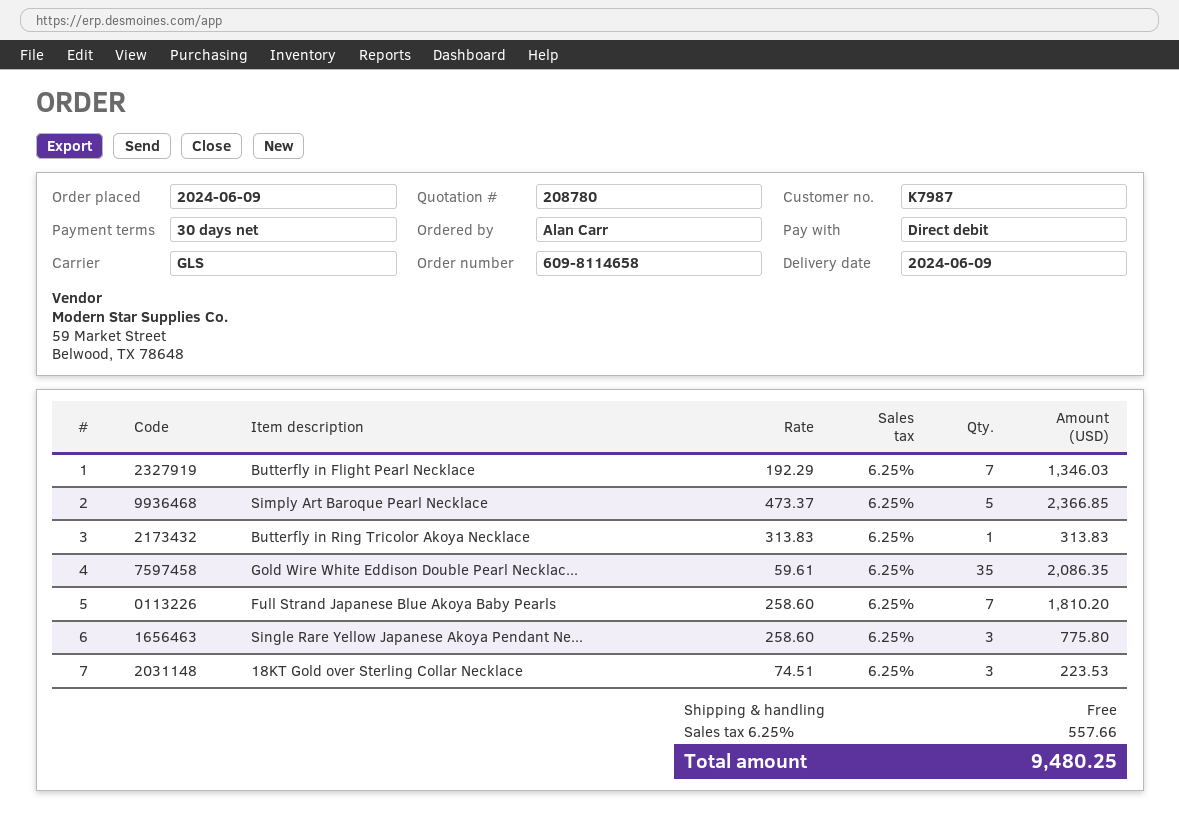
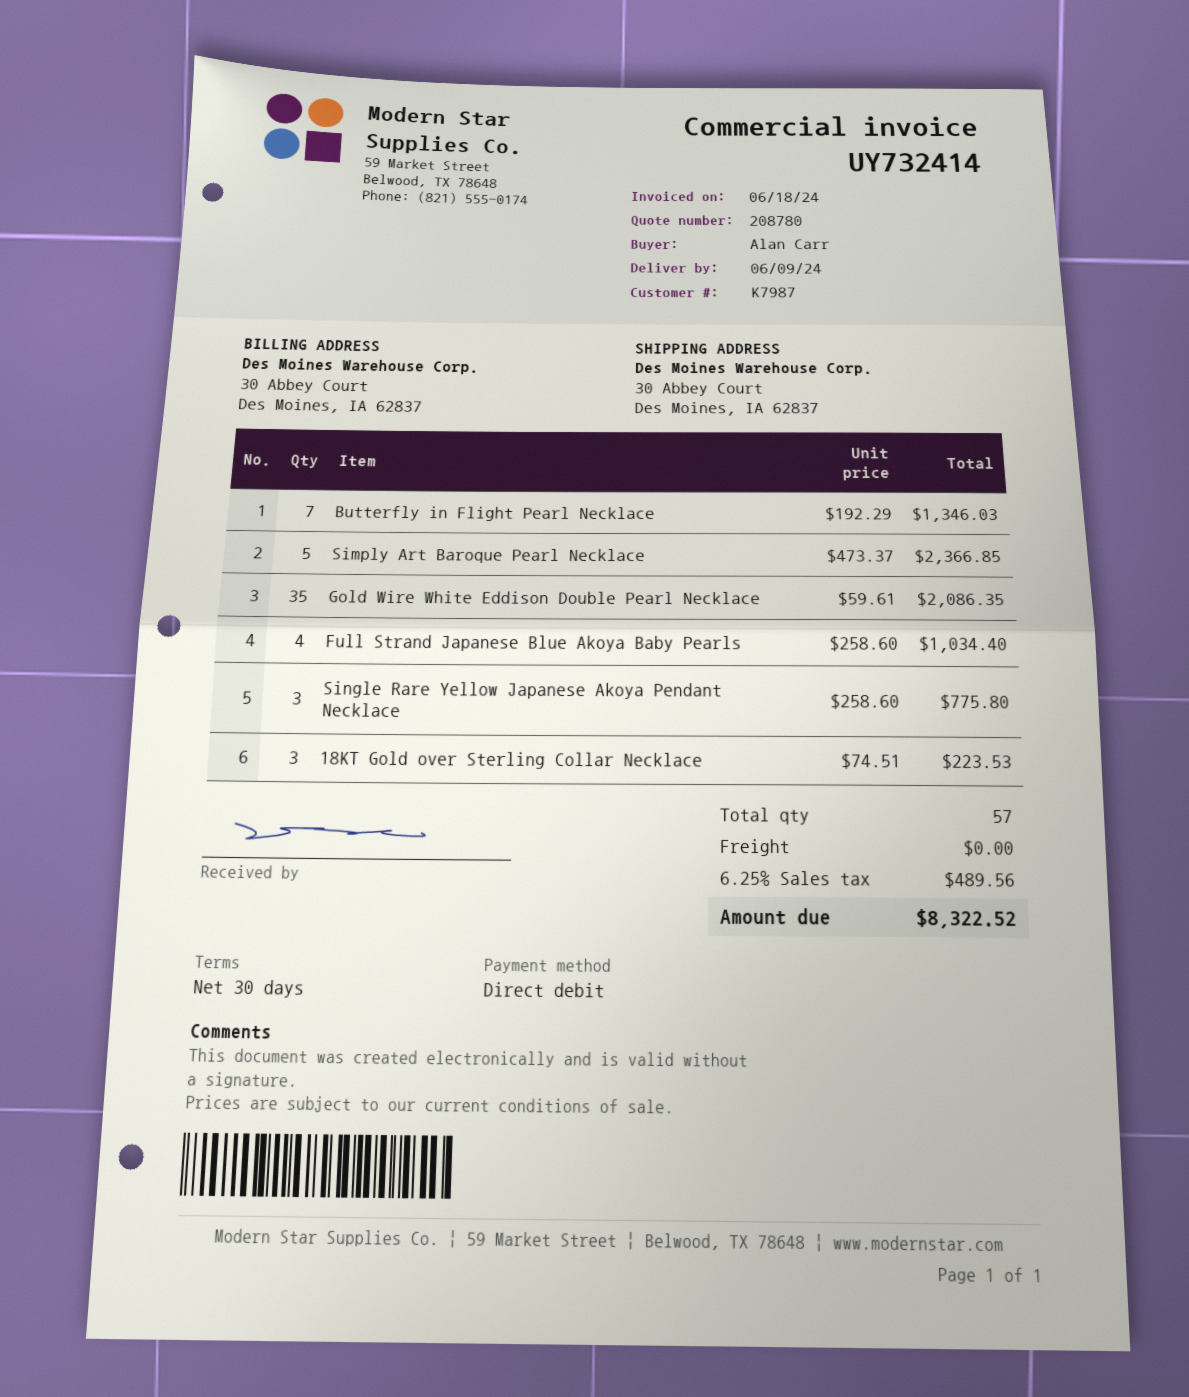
Butterfly in Ring Tricolor Akoya Necklace: 1 x 313.83 = 313.83 -> none
Full Strand Japanese Blue Akoya Baby Pearls: 7 x 258.60 = 1810.20 -> 4 x 258.60 = 1034.40
tax: 6.25% = 557.66 -> 6.25% = 489.56
total: 9480.25 -> 8322.52

